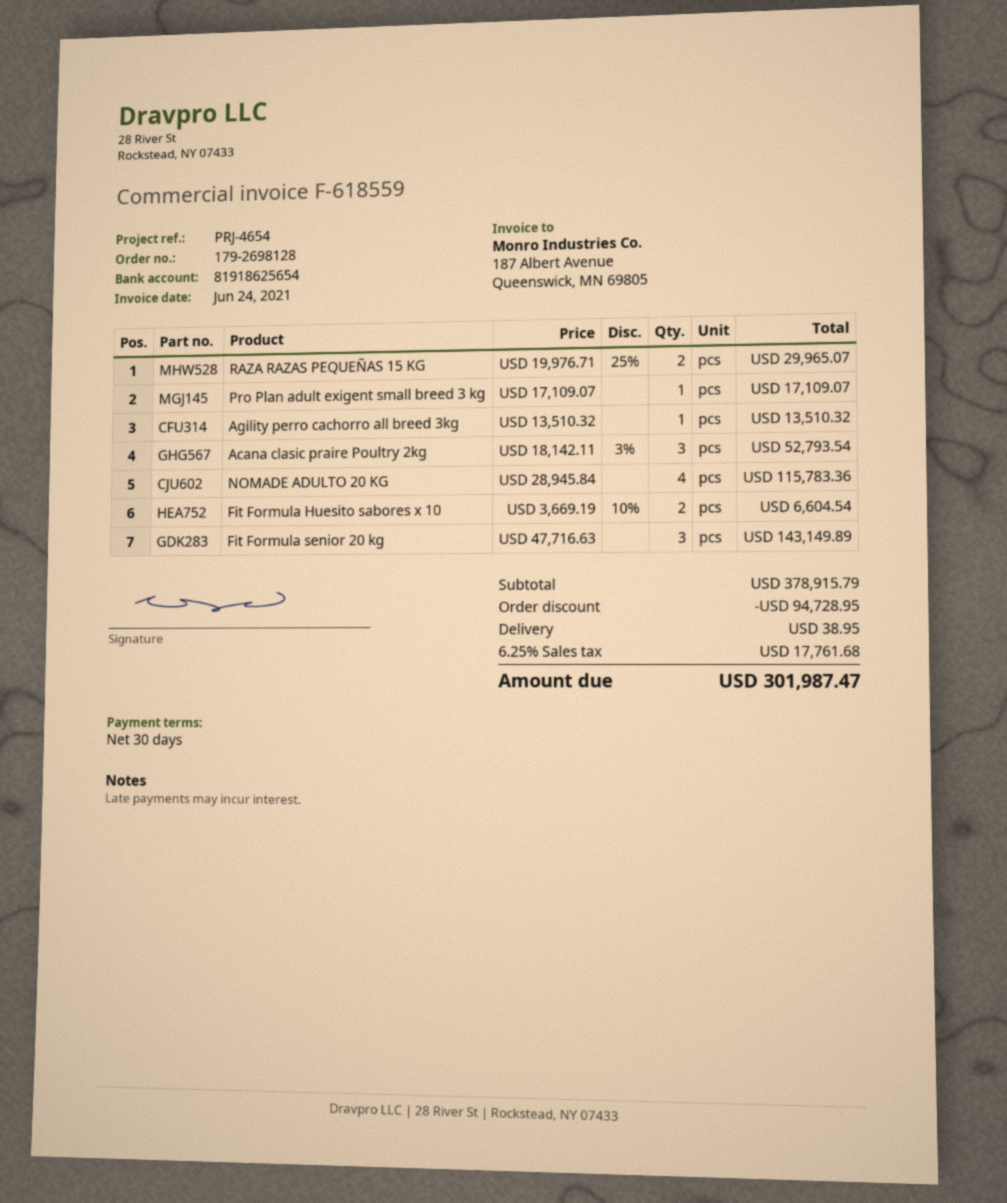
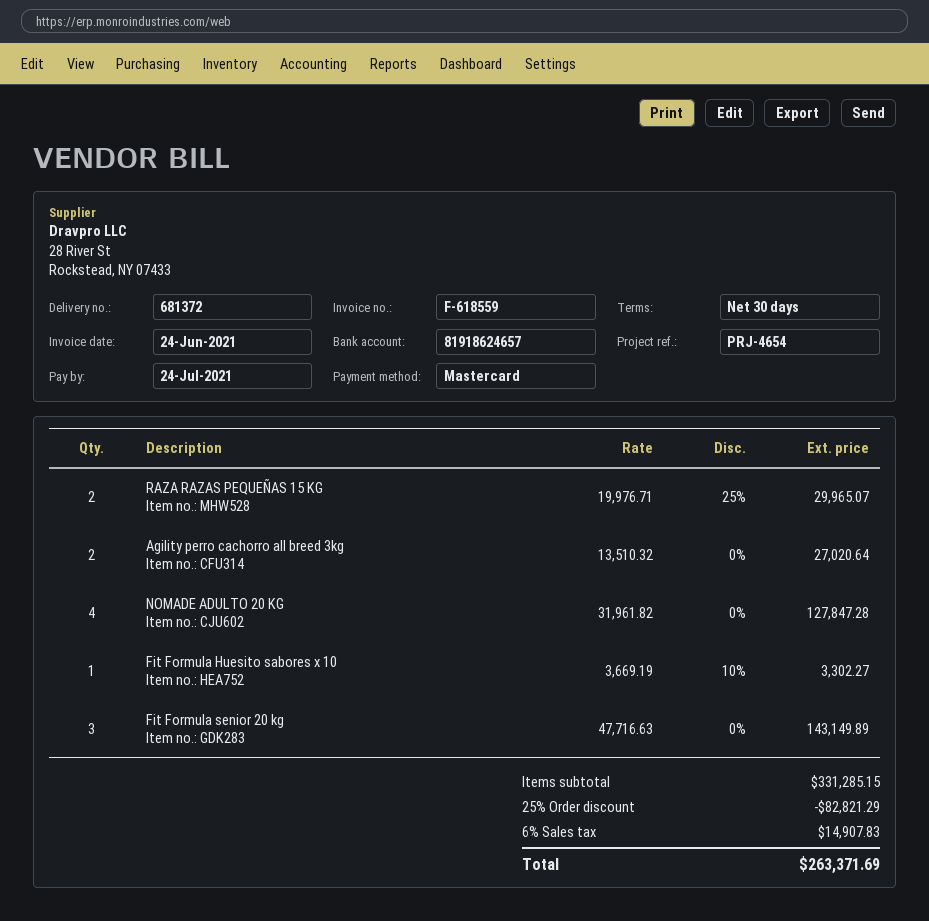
bank account: 81918625654 -> 81918624657
Pro Plan adult exigent small breed 3 kg: 1 x 17109.07 = 17109.07 -> none
Agility perro cachorro all breed 3kg: 1 x 13510.32 = 13510.32 -> 2 x 13510.32 = 27020.64
Acana clasic praire Poultry 2kg: 3 x 18142.11 - 3% = 52793.54 -> none
NOMADE ADULTO 20 KG: 4 x 28945.84 = 115783.36 -> 4 x 31961.82 = 127847.28
Fit Formula Huesito sabores x 10: 2 x 3669.19 - 10% = 6604.54 -> 1 x 3669.19 - 10% = 3302.27
subtotal: 378915.79 -> 331285.15
discount: 94728.95 -> 82821.29
shipping: 38.95 -> none
tax: 6.25% = 17761.68 -> 6% = 14907.83
total: 301987.47 -> 263371.69

